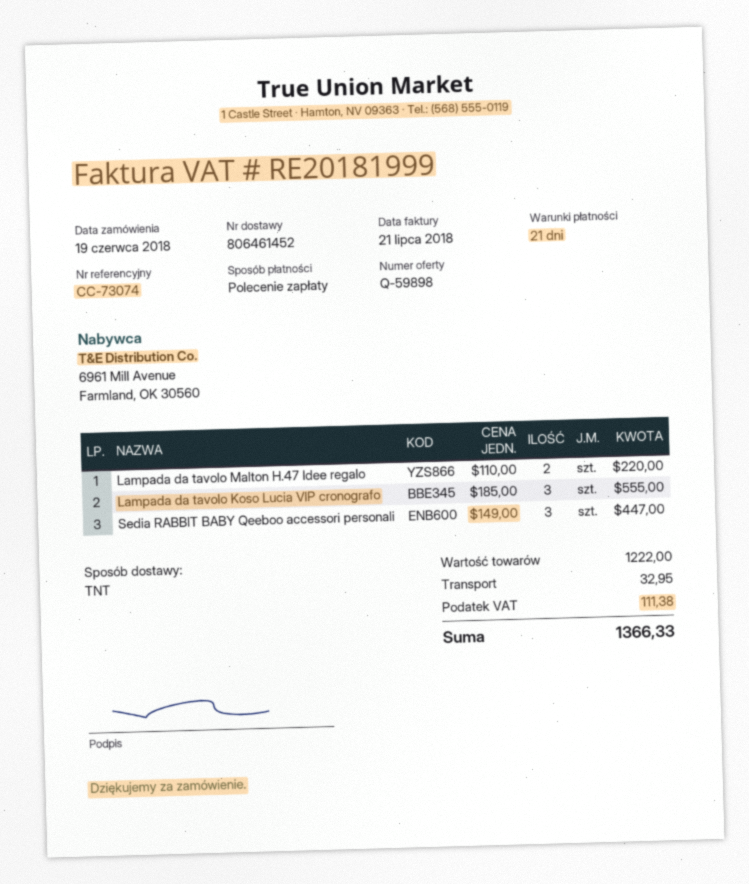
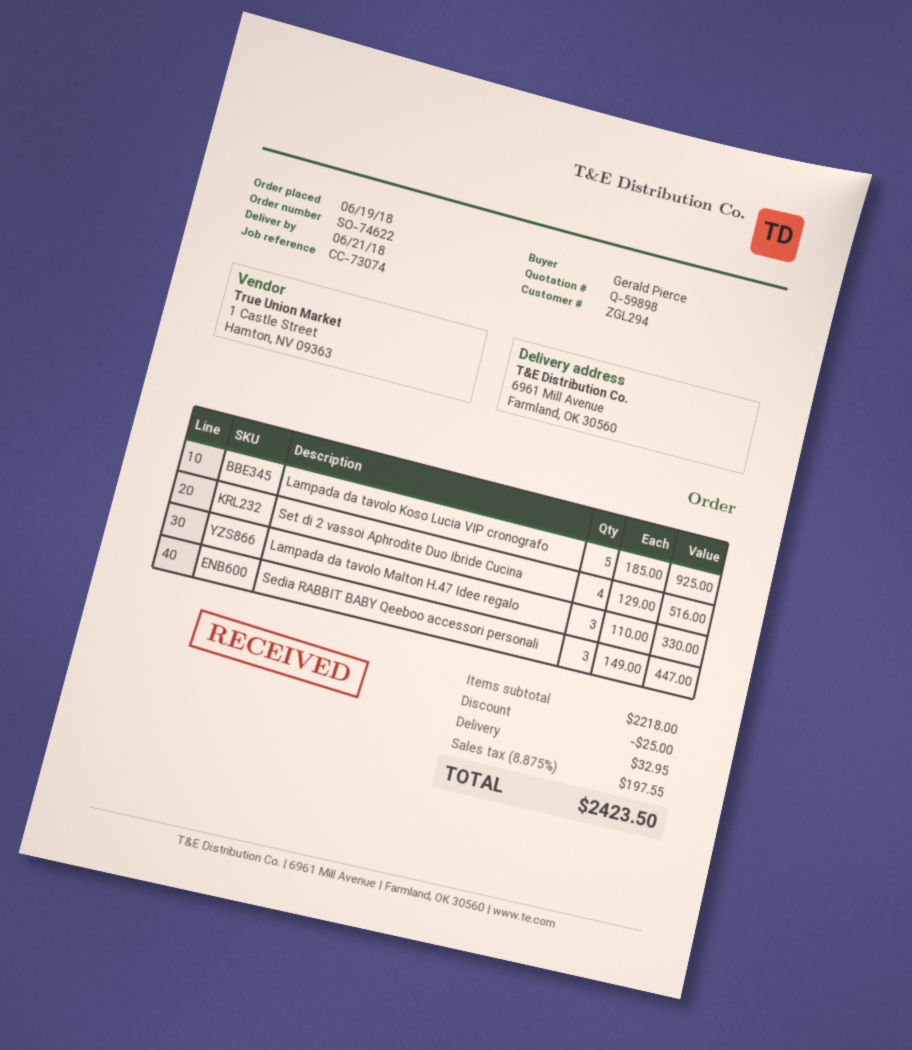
Lampada da tavolo Malton H.47 Idee regalo: 2 x 110.00 = 220.00 -> 3 x 110.00 = 330.00
Lampada da tavolo Koso Lucia VIP cronografo: 3 x 185.00 = 555.00 -> 5 x 185.00 = 925.00
Set di 2 vassoi Aphrodite Duo Ibride Cucina: none -> 4 x 129.00 = 516.00
subtotal: 1222.00 -> 2218.00
discount: none -> 25.00
tax: 111.38 -> 197.55
total: 1366.33 -> 2423.50

